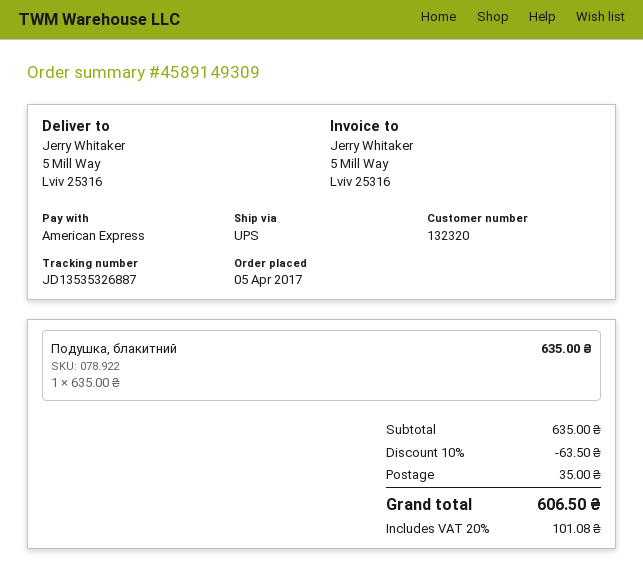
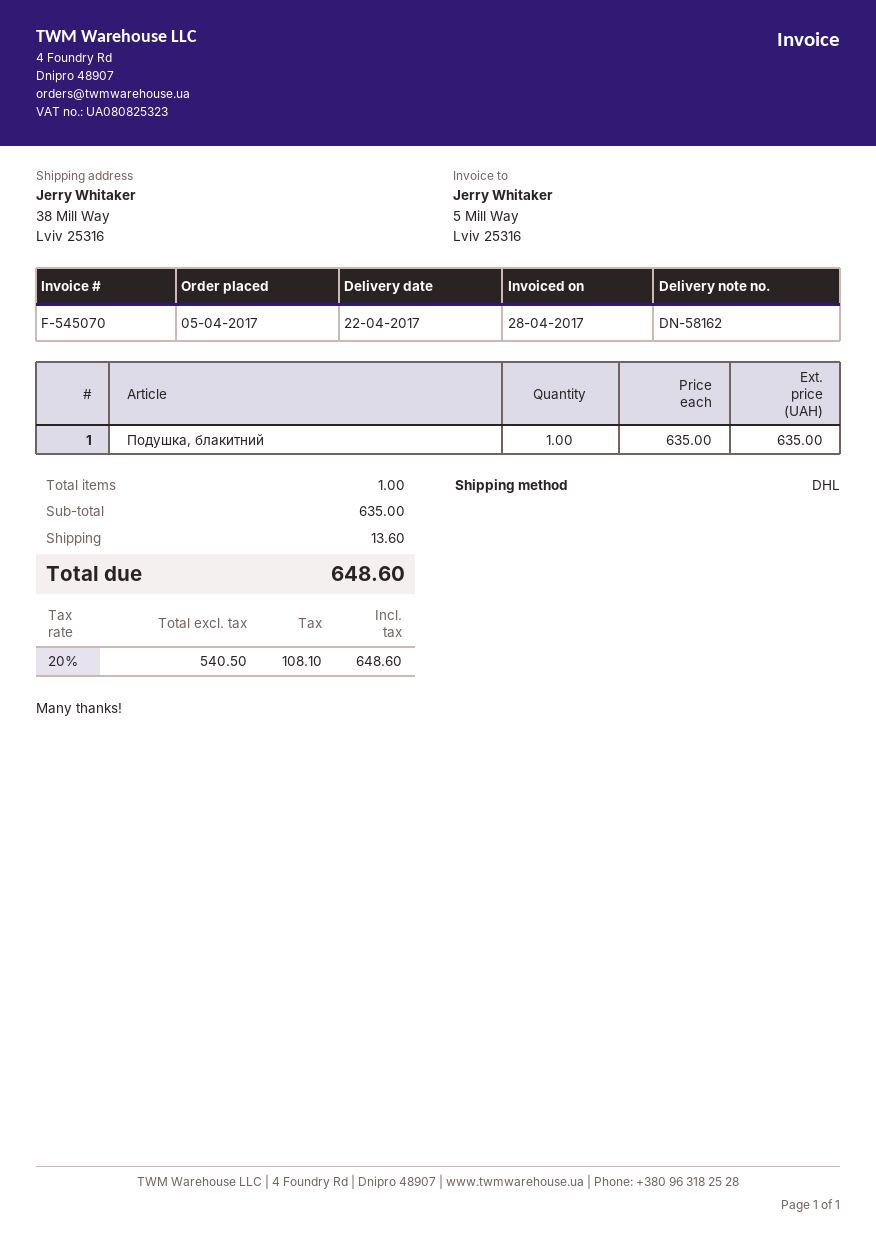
shipping method: UPS -> DHL
ship to: 5 Mill Way, Lviv 25316 -> 38 Mill Way, Lviv 25316
discount: 10% = 63.50 -> none
shipping: 35.00 -> 13.60
tax: 20% = 101.08 -> 20% = 108.10
total: 606.50 -> 648.60

